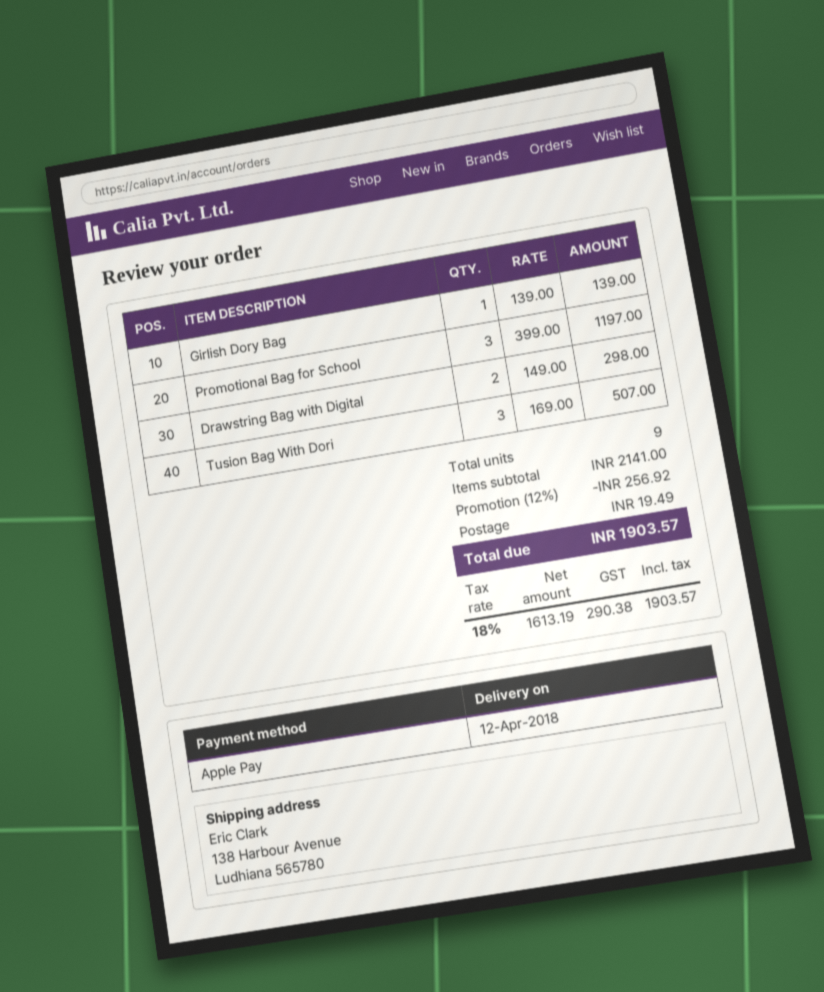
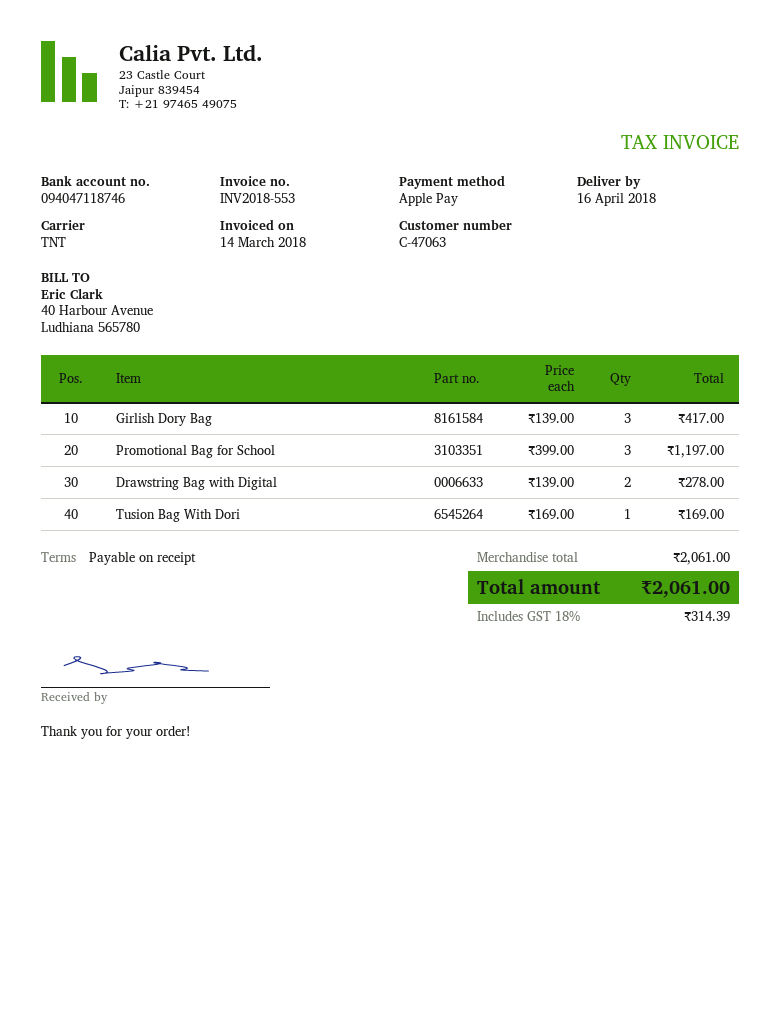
delivery date: 2018-04-12 -> 2018-04-16
Girlish Dory Bag: 1 x 139.00 = 139.00 -> 3 x 139.00 = 417.00
Drawstring Bag with Digital: 2 x 149.00 = 298.00 -> 2 x 139.00 = 278.00
Tusion Bag With Dori: 3 x 169.00 = 507.00 -> 1 x 169.00 = 169.00
subtotal: 2141.00 -> 2061.00
discount: 12% = 256.92 -> none
shipping: 19.49 -> none
tax: 18% = 290.38 -> 18% = 314.39
total: 1903.57 -> 2061.00

